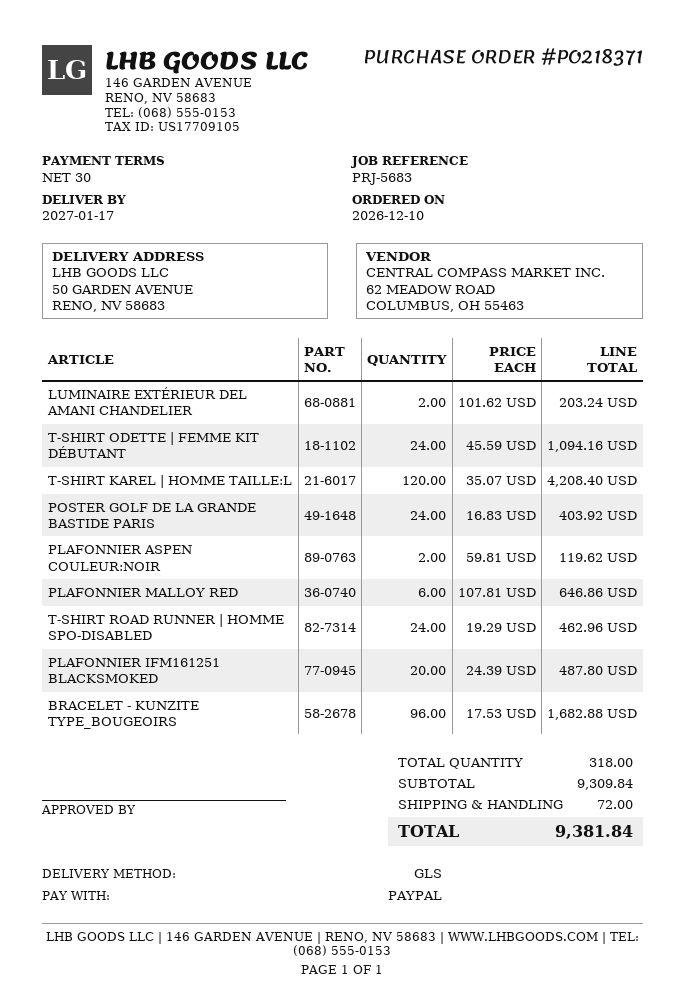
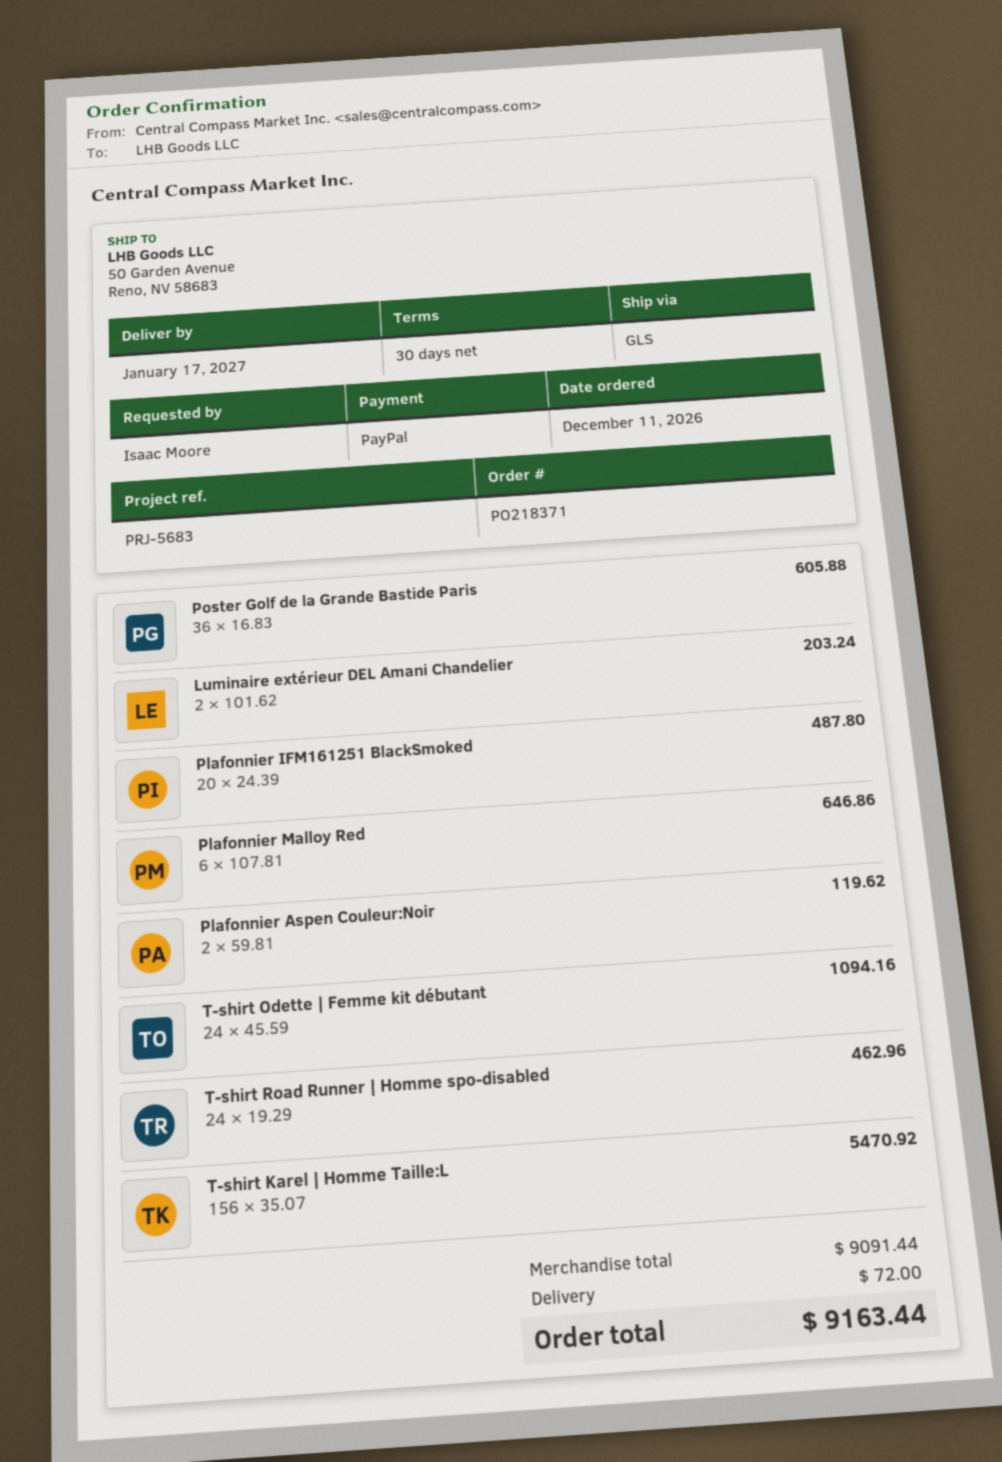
order date: 2026-12-10 -> 2026-12-11
T-SHIRT KAREL | HOMME TAILLE:L: 120 x 35.07 = 4208.40 -> 156 x 35.07 = 5470.92
POSTER GOLF DE LA GRANDE BASTIDE PARIS: 24 x 16.83 = 403.92 -> 36 x 16.83 = 605.88
BRACELET - KUNZITE TYPE_BOUGEOIRS: 96 x 17.53 = 1682.88 -> none
subtotal: 9309.84 -> 9091.44
total: 9381.84 -> 9163.44

